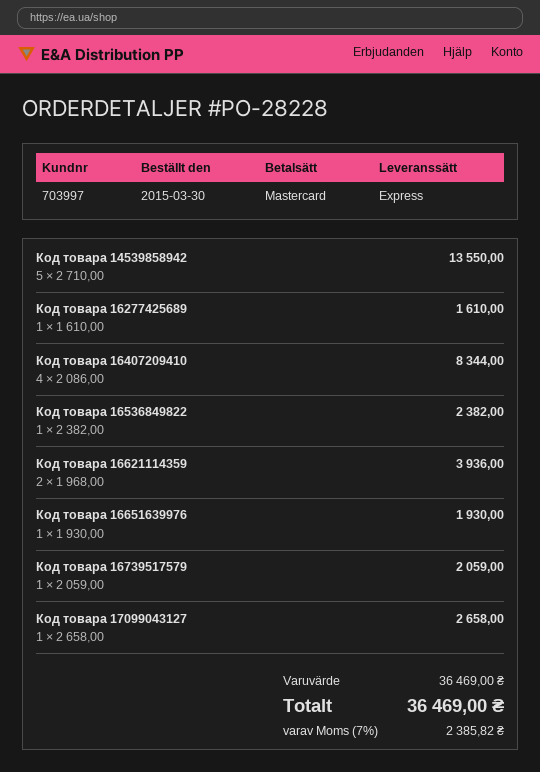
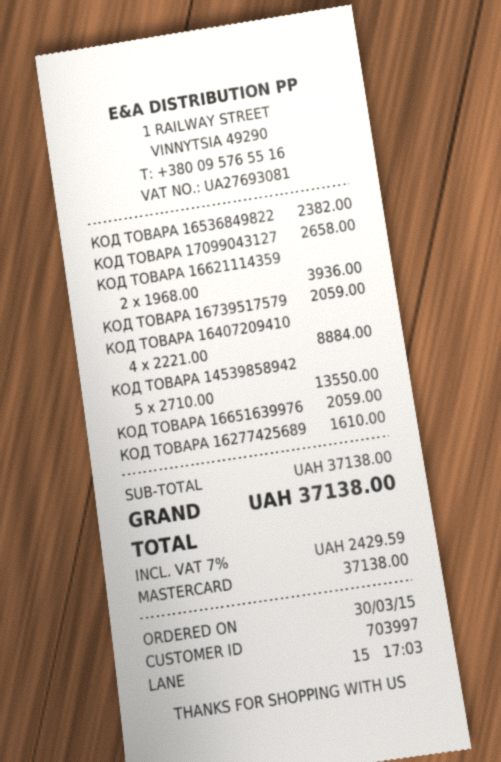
Код товара 16407209410: 4 x 2086.00 = 8344.00 -> 4 x 2221.00 = 8884.00
Код товара 16651639976: 1 x 1930.00 = 1930.00 -> 1 x 2059.00 = 2059.00
subtotal: 36469.00 -> 37138.00
tax: 7% = 2385.82 -> 7% = 2429.59
total: 36469.00 -> 37138.00

